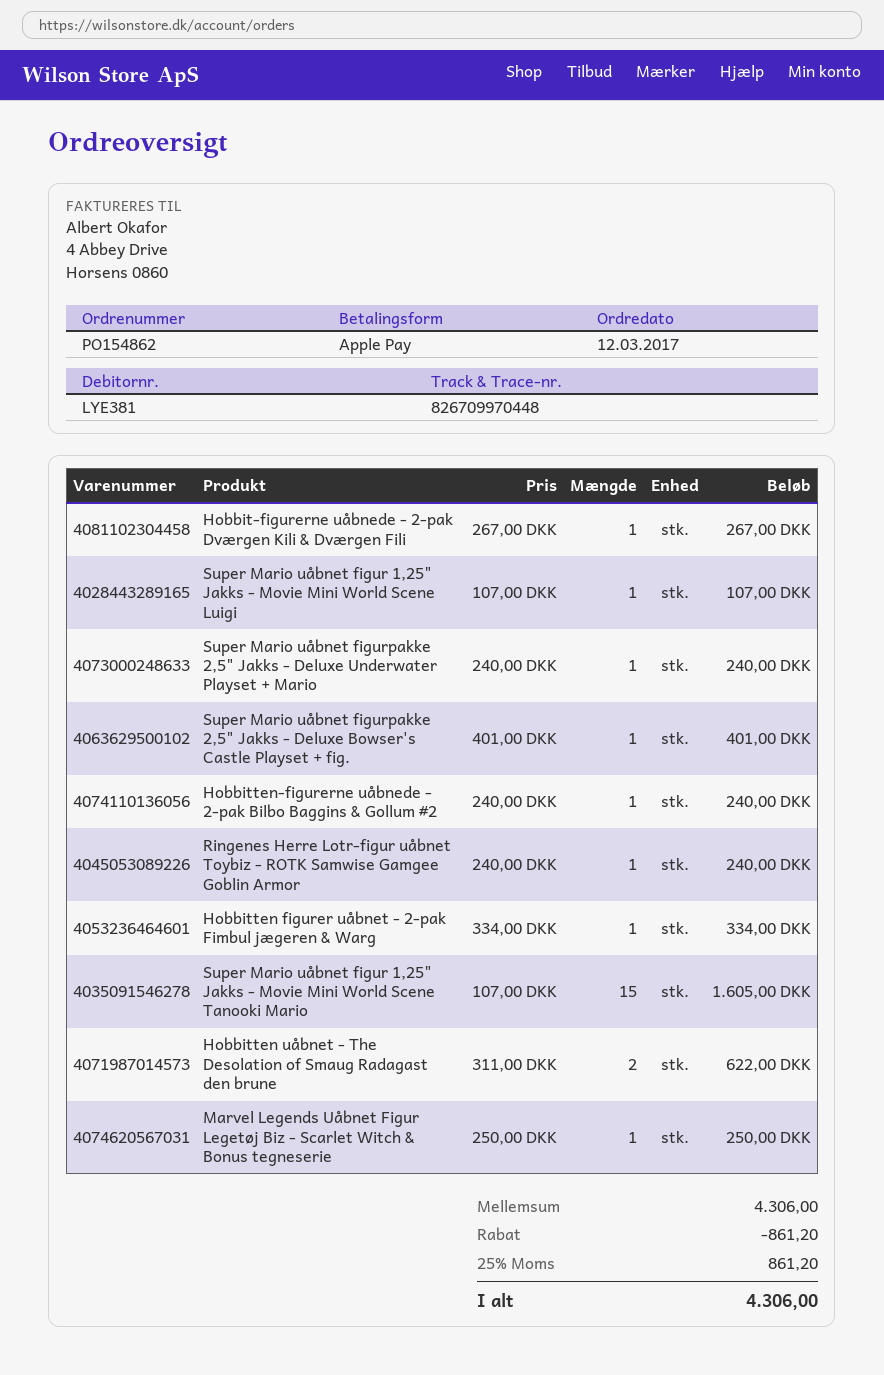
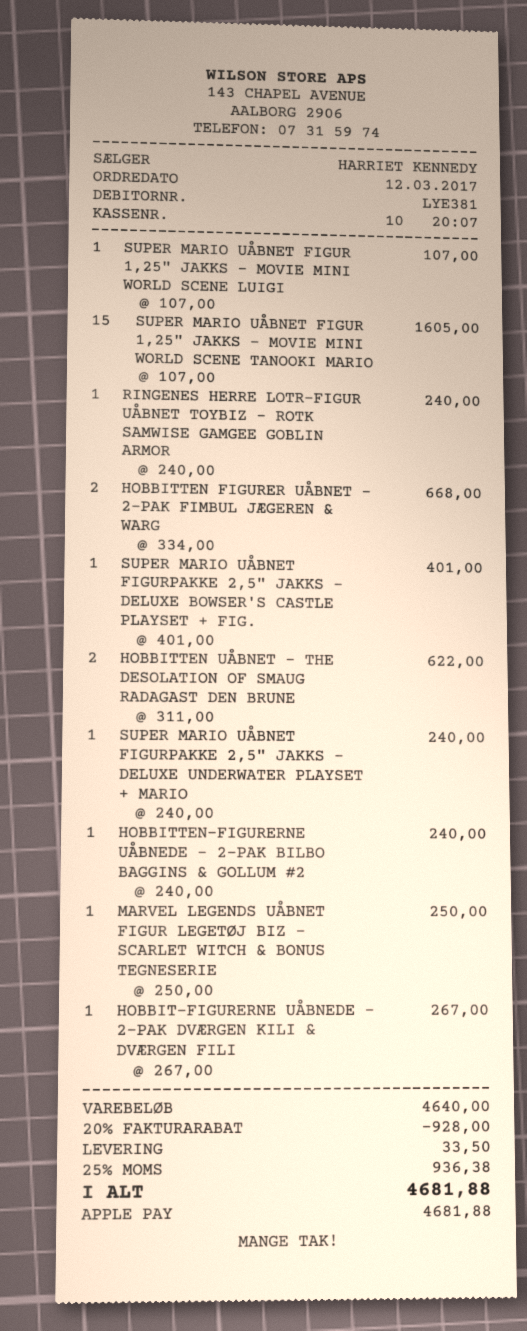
Hobbitten figurer uåbnet - 2-pak Fimbul jægeren & Warg: 1 x 334.00 = 334.00 -> 2 x 334.00 = 668.00
subtotal: 4306.00 -> 4640.00
discount: 861.20 -> 928.00
shipping: none -> 33.50
tax: 25% = 861.20 -> 25% = 936.38
total: 4306.00 -> 4681.88

